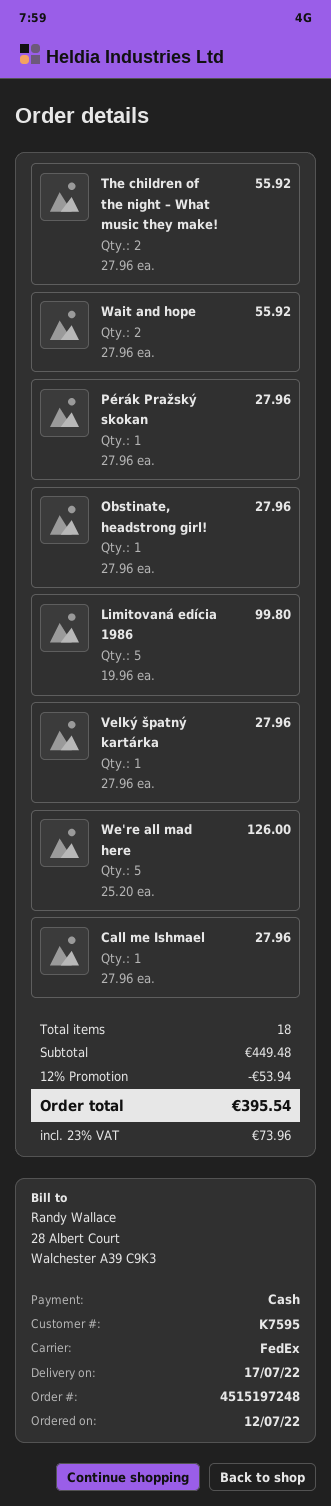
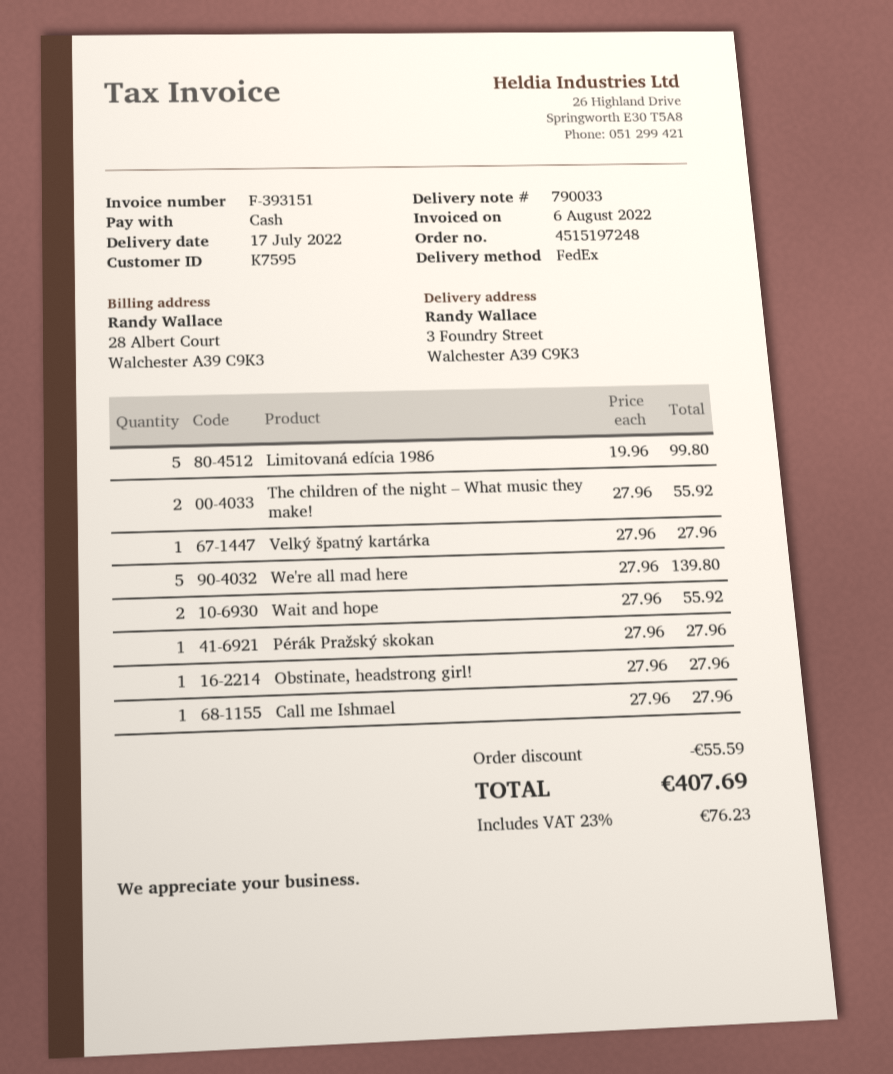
We're all mad here: 5 x 25.20 = 126.00 -> 5 x 27.96 = 139.80
discount: 53.94 -> 55.59
tax: 23% = 73.96 -> 23% = 76.23
total: 395.54 -> 407.69

